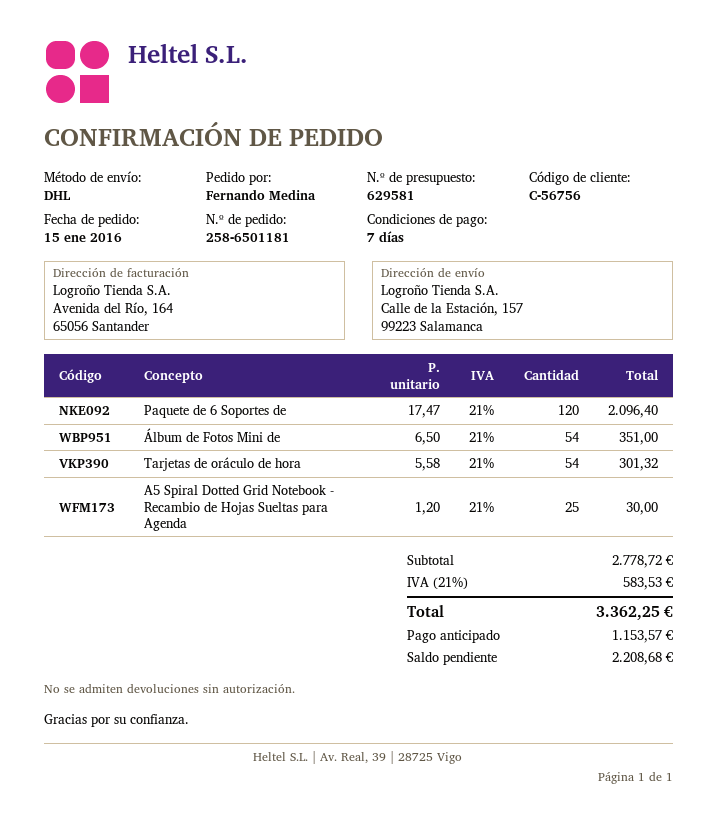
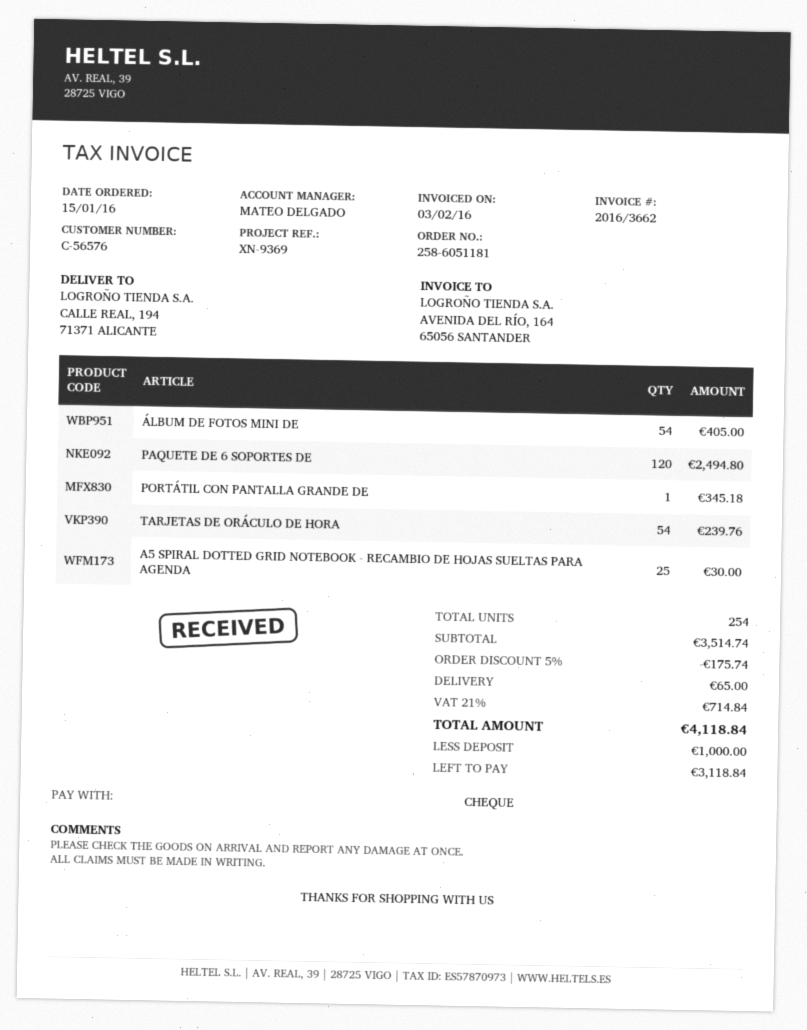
order number: 258-6501181 -> 258-6051181
customer number: C-56756 -> C-56576
ship to: Calle de la Estación, 157, 99223 Salamanca -> CALLE REAL, 194, 71371 ALICANTE
Paquete de 6 Soportes de: 120 for 2096.40 -> 120 for 2494.80
Álbum de Fotos Mini de: 54 for 351.00 -> 54 for 405.00
Tarjetas de oráculo de hora: 54 for 301.32 -> 54 for 239.76
PORTÁTIL CON PANTALLA GRANDE DE: none -> 1 for 345.18
subtotal: 2778.72 -> 3514.74
discount: none -> 5% = 175.74
shipping: none -> 65.00
tax: 21% = 583.53 -> 21% = 714.84
total: 3362.25 -> 4118.84
deposit: 1153.57 -> 1000.00
balance: 2208.68 -> 3118.84

